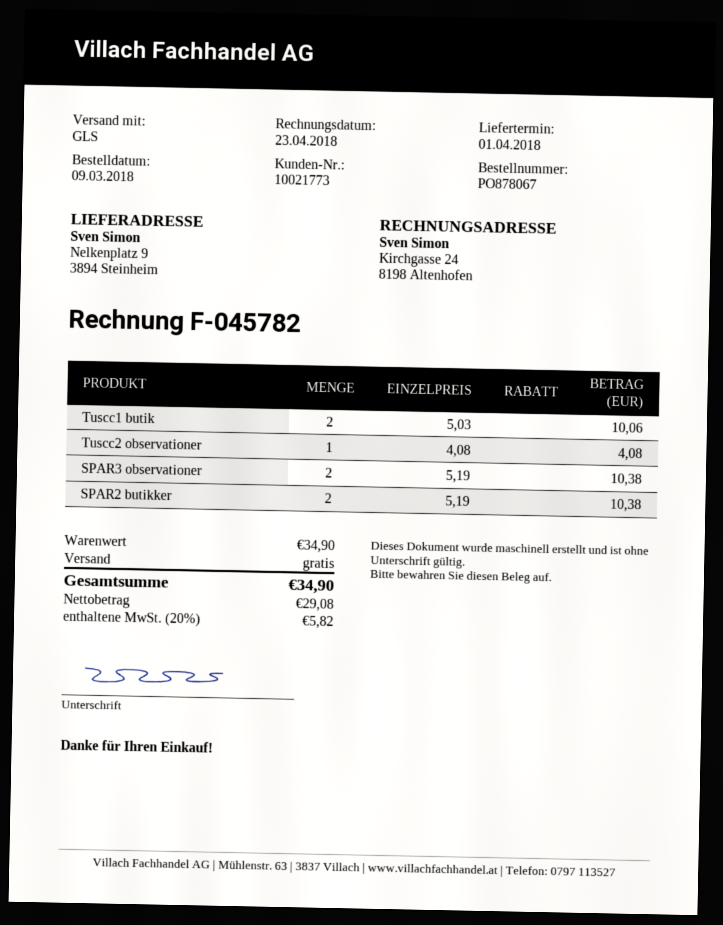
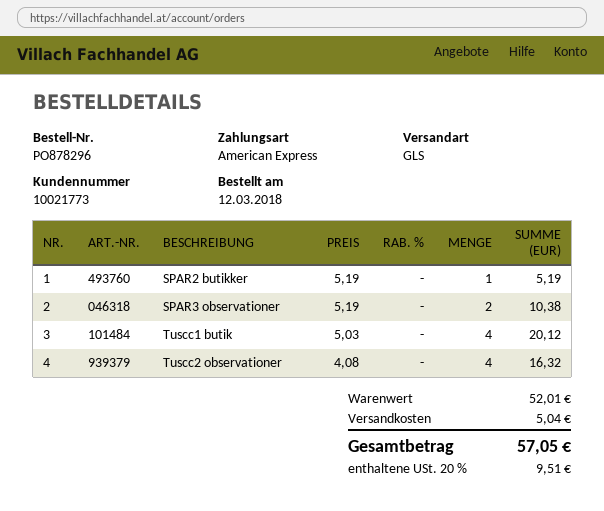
order number: PO878067 -> PO878296
order date: 2018-03-09 -> 2018-03-12
Tuscc1 butik: 2 x 5.03 = 10.06 -> 4 x 5.03 = 20.12
Tuscc2 observationer: 1 x 4.08 = 4.08 -> 4 x 4.08 = 16.32
SPAR2 butikker: 2 x 5.19 = 10.38 -> 1 x 5.19 = 5.19
subtotal: 34.90 -> 52.01
shipping: 0.00 -> 5.04
tax: 20% = 5.82 -> 20% = 9.51
total: 34.90 -> 57.05

